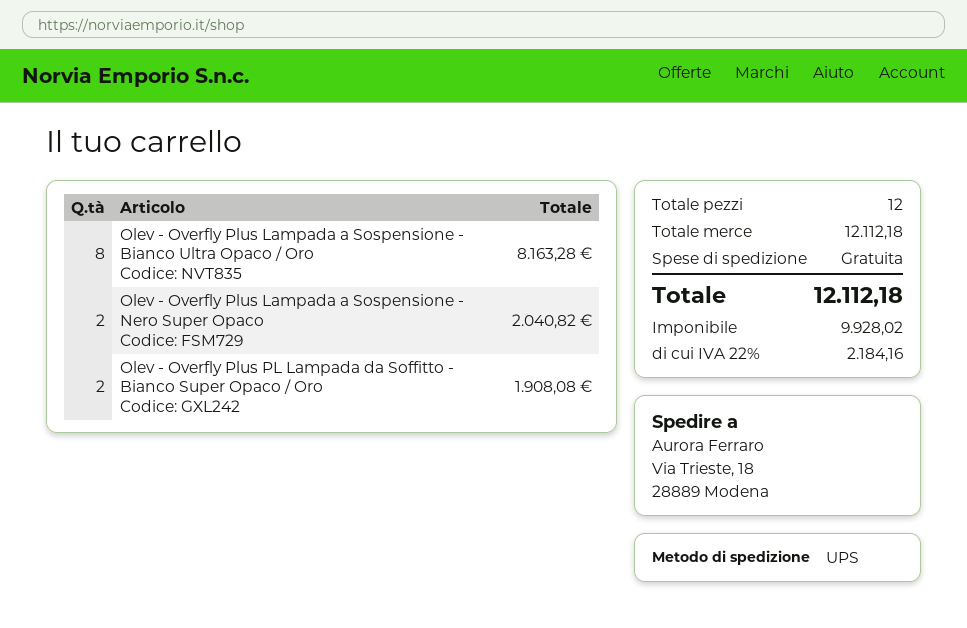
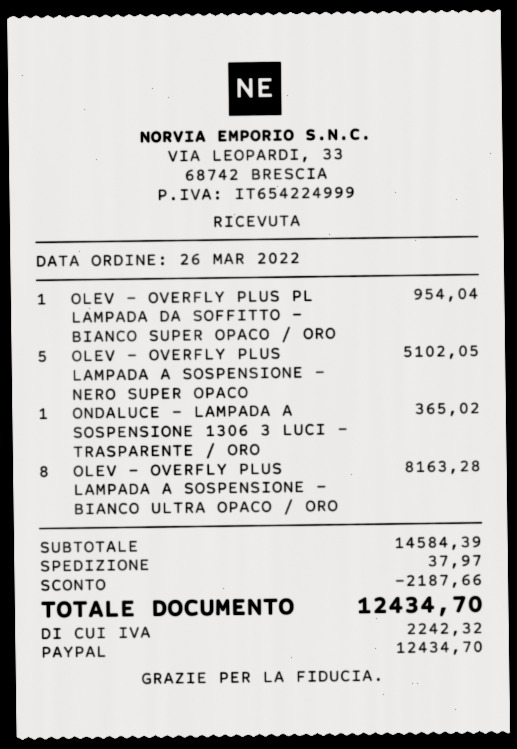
Olev - Overfly Plus Lampada a Sospensione - Nero Super Opaco: 2 for 2040.82 -> 5 for 5102.05
Olev - Overfly Plus PL Lampada da Soffitto - Bianco Super Opaco / Oro: 2 for 1908.08 -> 1 for 954.04
ONDALUCE - LAMPADA A SOSPENSIONE 1306 3 LUCI - TRASPARENTE / ORO: none -> 1 for 365.02
subtotal: 12112.18 -> 14584.39
discount: none -> 2187.66
shipping: 0.00 -> 37.97
tax: 2184.16 -> 2242.32
total: 12112.18 -> 12434.70

